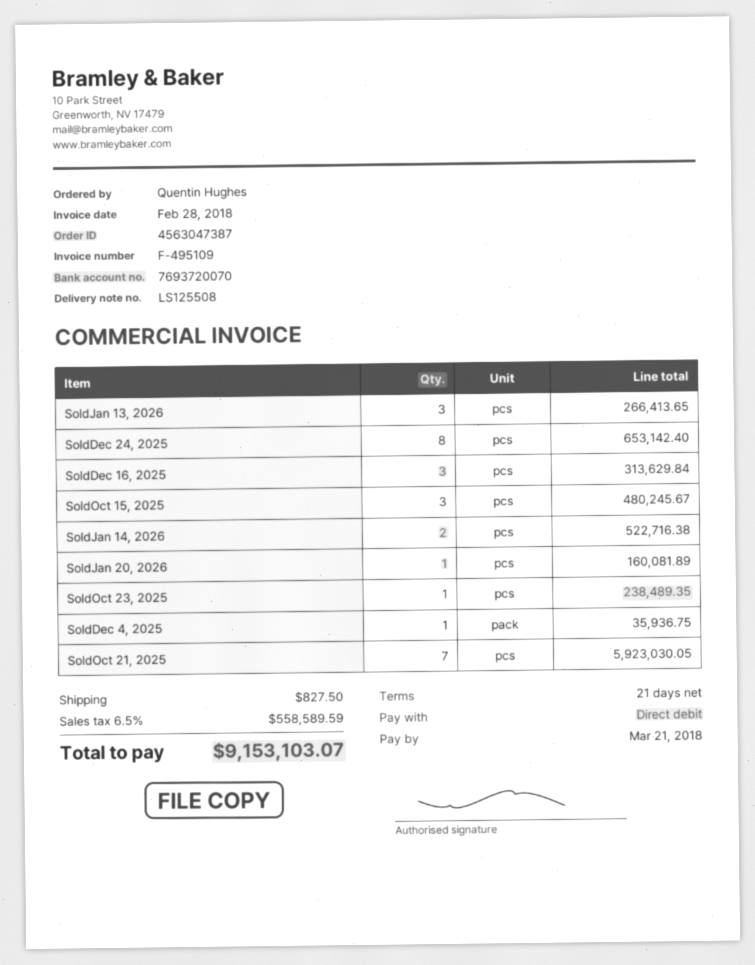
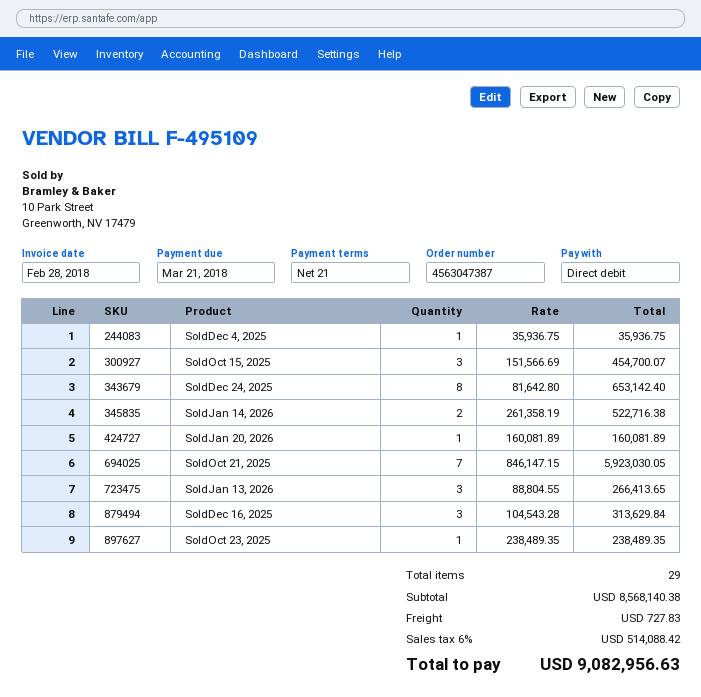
SoldOct 15, 2025: 3 for 480245.67 -> 3 for 454700.07
shipping: 827.50 -> 727.83
tax: 6.5% = 558589.59 -> 6% = 514088.42
total: 9153103.07 -> 9082956.63

